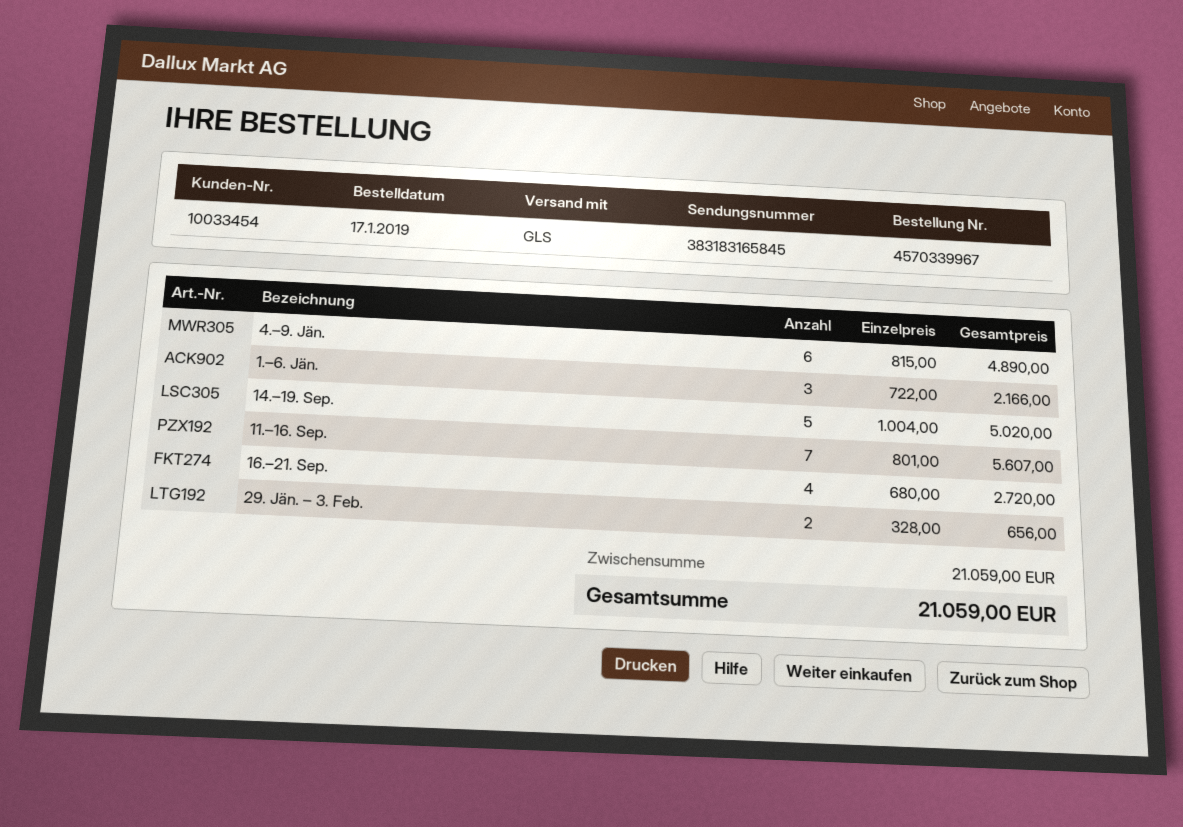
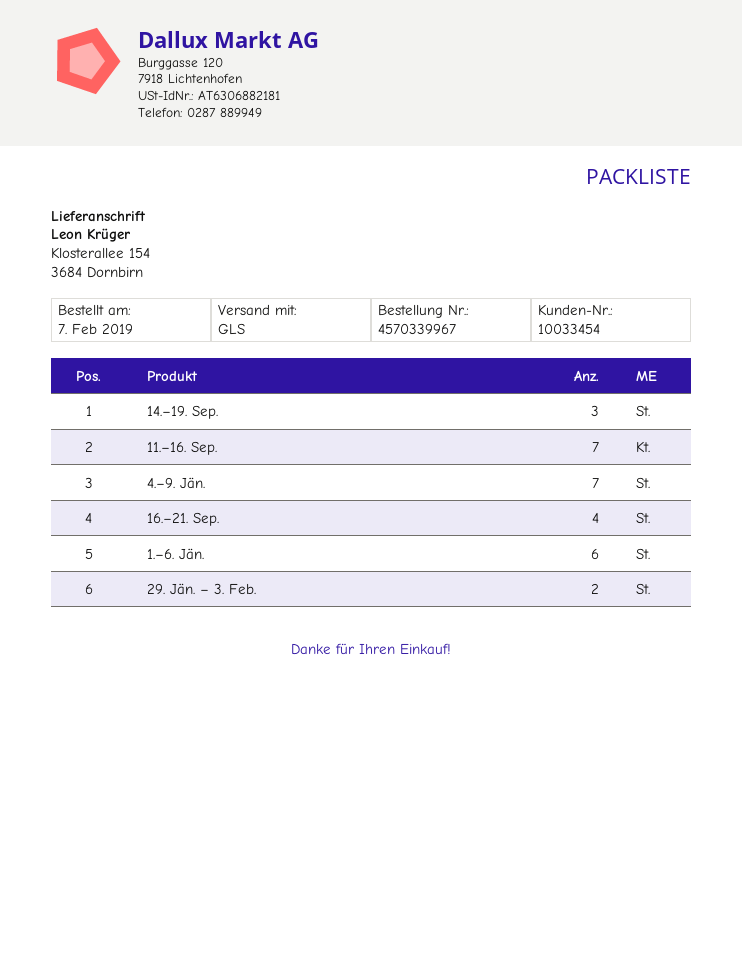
order date: 2019-01-17 -> 2019-02-07
4.–9. Jän.: 6 -> 7
1.–6. Jän.: 3 -> 6
14.–19. Sep.: 5 -> 3

